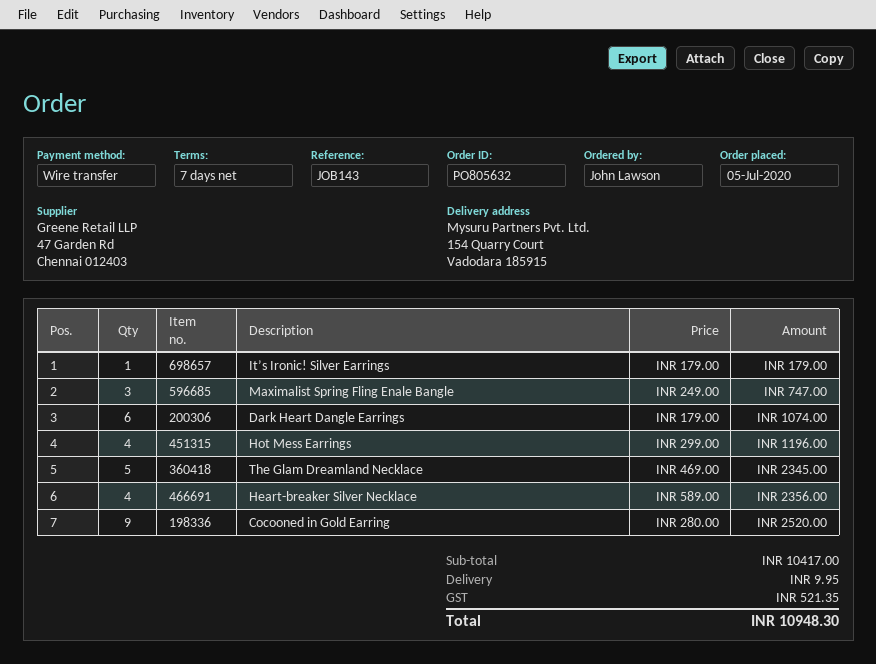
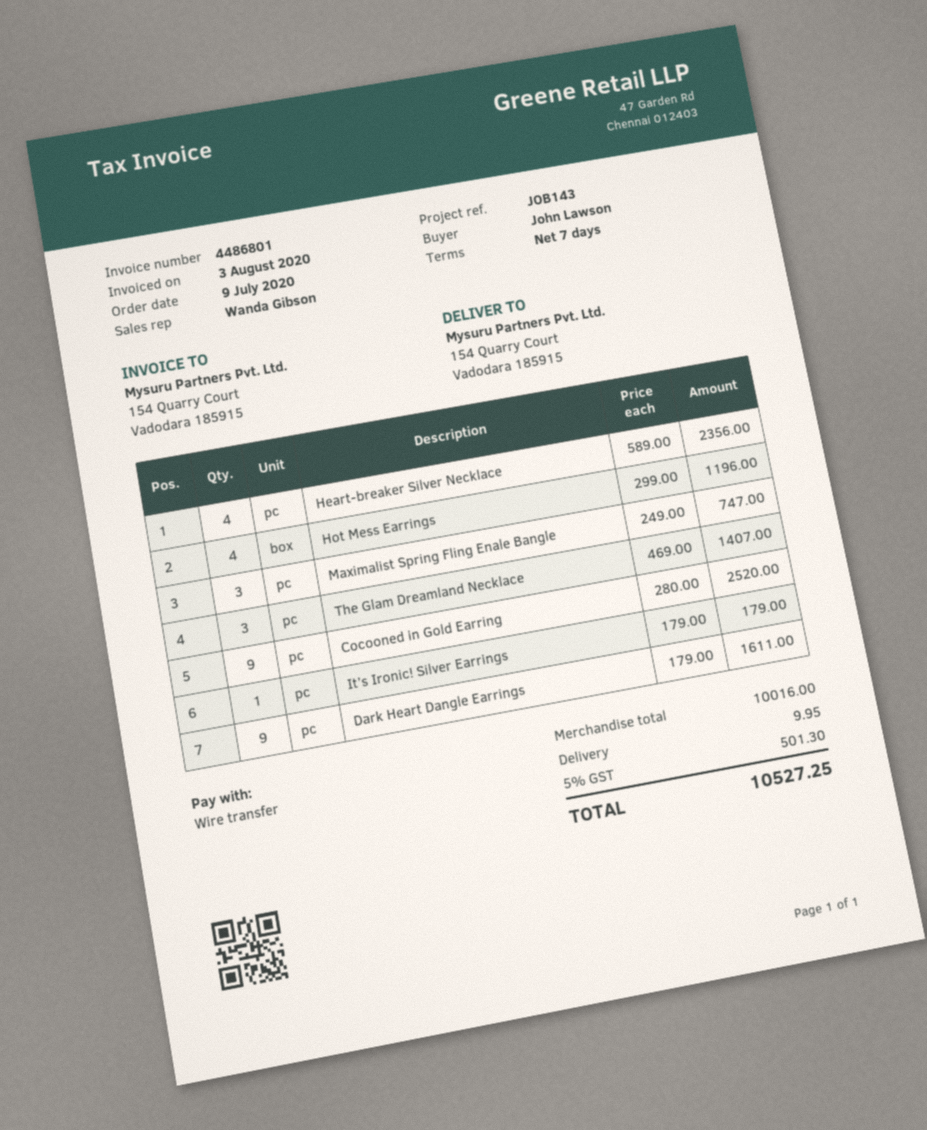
order date: 2020-07-05 -> 2020-07-09
Dark Heart Dangle Earrings: 6 x 179.00 = 1074.00 -> 9 x 179.00 = 1611.00
The Glam Dreamland Necklace: 5 x 469.00 = 2345.00 -> 3 x 469.00 = 1407.00
subtotal: 10417.00 -> 10016.00
tax: 521.35 -> 501.30
total: 10948.30 -> 10527.25

